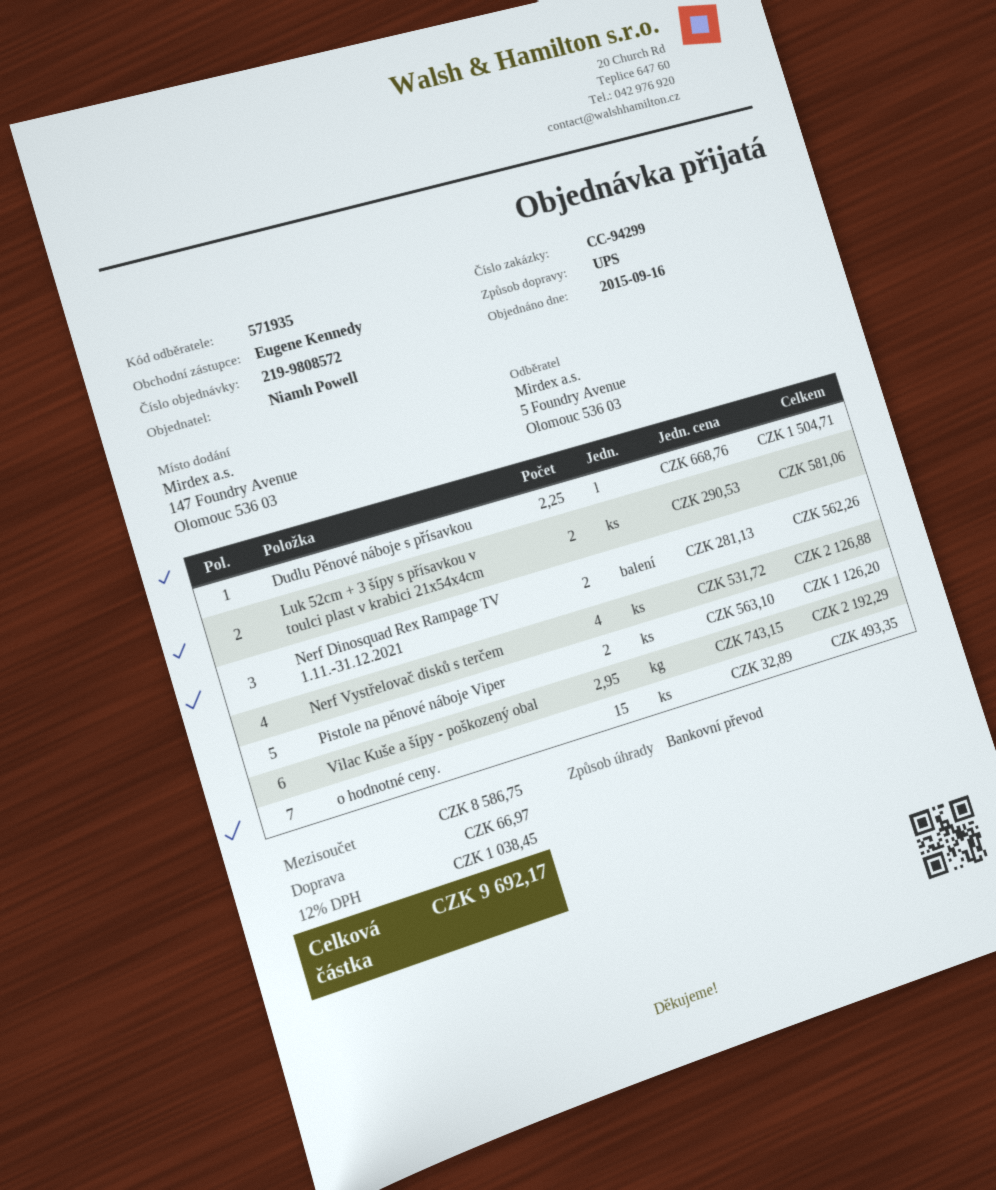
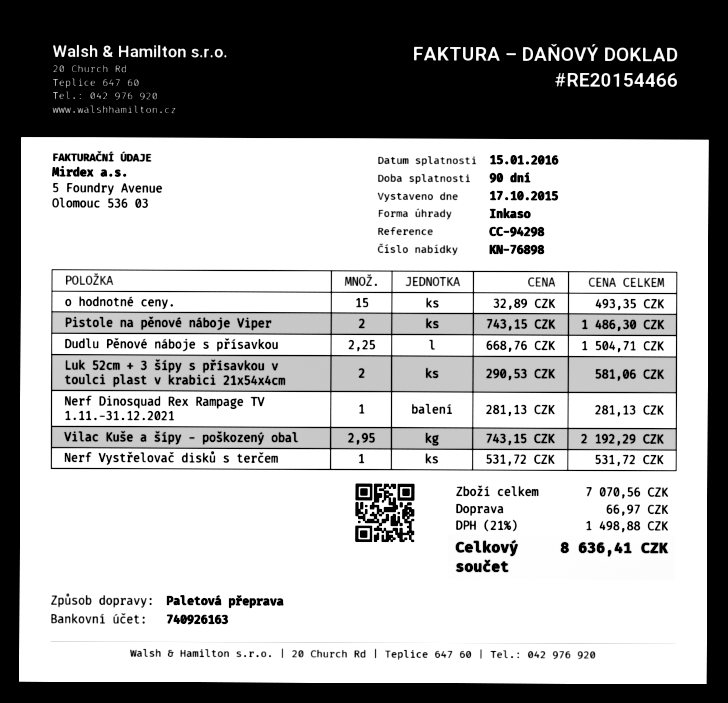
reference: CC-94299 -> CC-94298
payment method: bank transfer -> direct debit
shipping method: UPS -> pallet freight
Nerf Dinosquad Rex Rampage TV 1.11.-31.12.2021: 2 x 281.13 = 562.26 -> 1 x 281.13 = 281.13
Nerf Vystřelovač disků s terčem: 4 x 531.72 = 2126.88 -> 1 x 531.72 = 531.72
Pistole na pěnové náboje Viper: 2 x 563.10 = 1126.20 -> 2 x 743.15 = 1486.30
subtotal: 8586.75 -> 7070.56
tax: 12% = 1038.45 -> 21% = 1498.88
total: 9692.17 -> 8636.41

